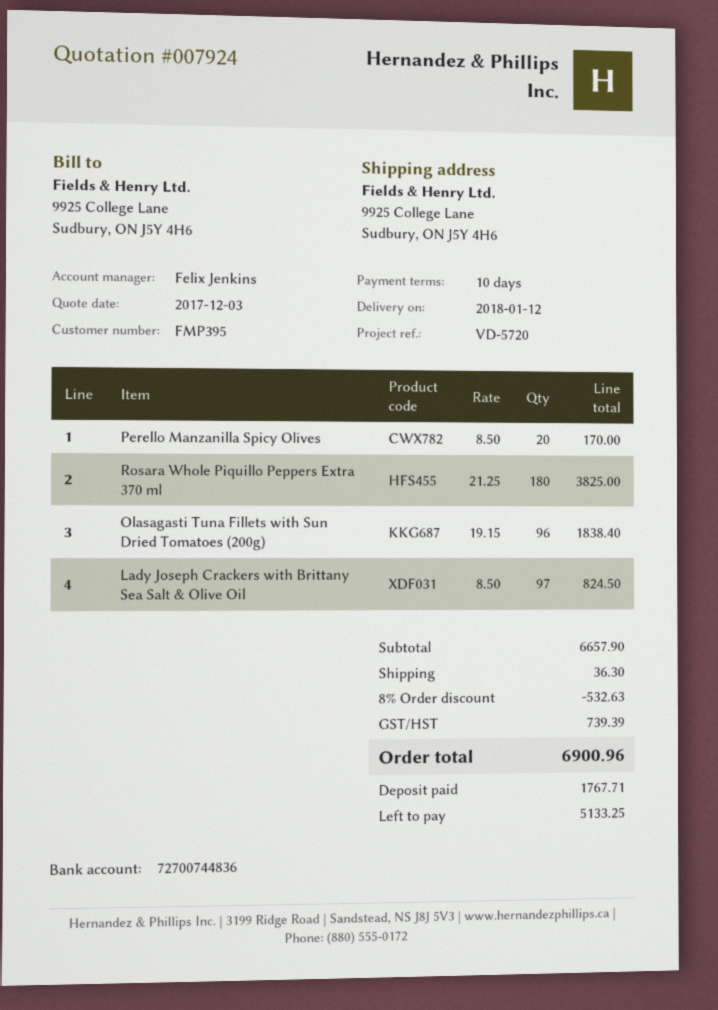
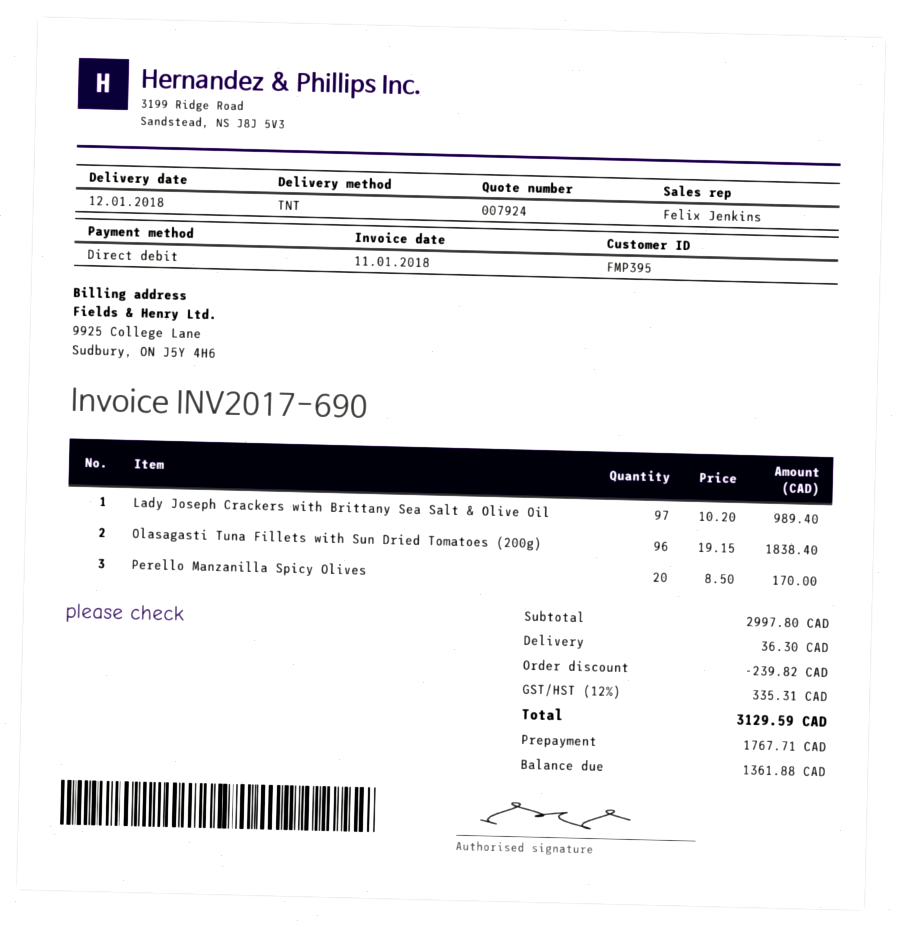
Rosara Whole Piquillo Peppers Extra 370 ml: 180 x 21.25 = 3825.00 -> none
Lady Joseph Crackers with Brittany Sea Salt & Olive Oil: 97 x 8.50 = 824.50 -> 97 x 10.20 = 989.40
subtotal: 6657.90 -> 2997.80
discount: 532.63 -> 239.82
tax: 739.39 -> 335.31
total: 6900.96 -> 3129.59
balance: 5133.25 -> 1361.88

